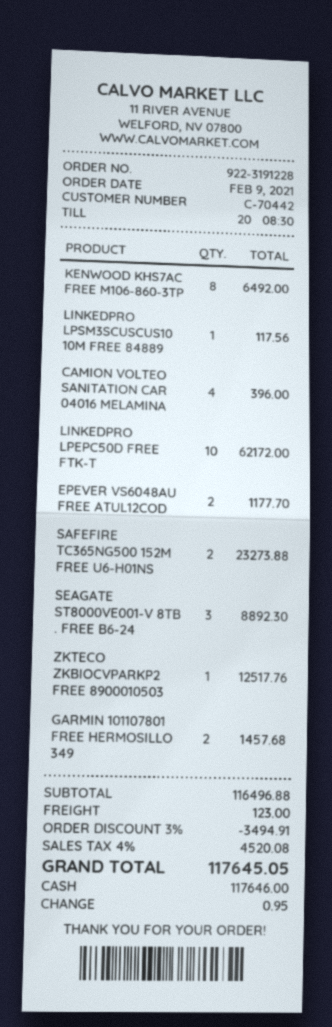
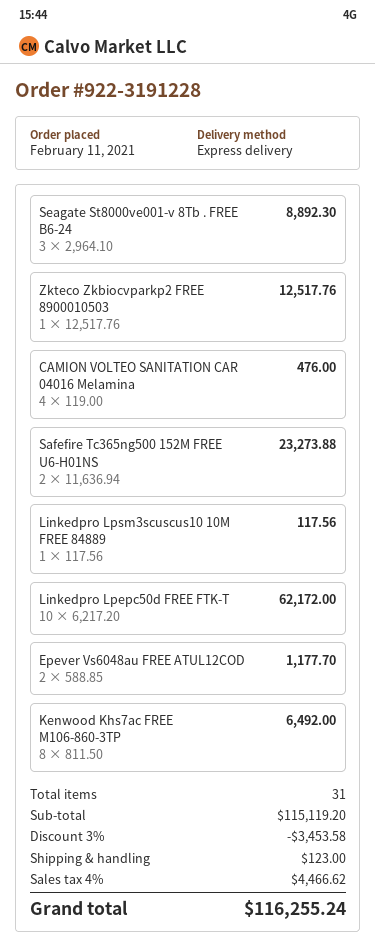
order date: 2021-02-09 -> 2021-02-11
CAMION VOLTEO SANITATION CAR 04016 MELAMINA: 4 for 396.00 -> 4 for 476.00
GARMIN 101107801 FREE HERMOSILLO 349: 2 for 1457.68 -> none
subtotal: 116496.88 -> 115119.20
discount: 3% = 3494.91 -> 3% = 3453.58
tax: 4% = 4520.08 -> 4% = 4466.62
total: 117645.05 -> 116255.24

